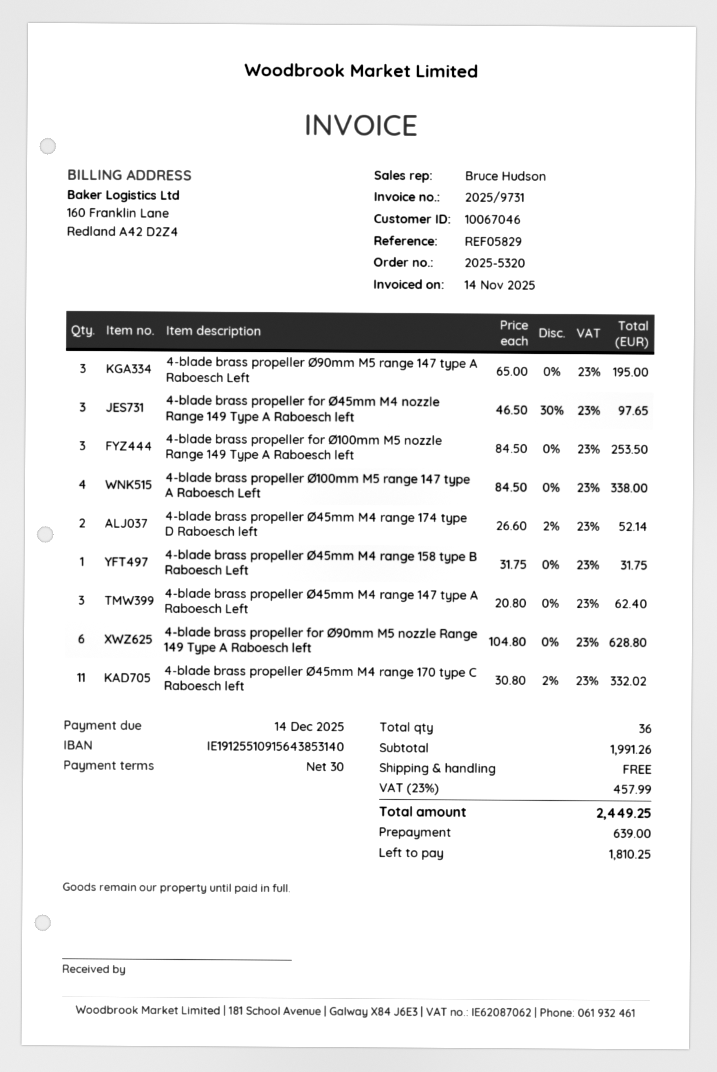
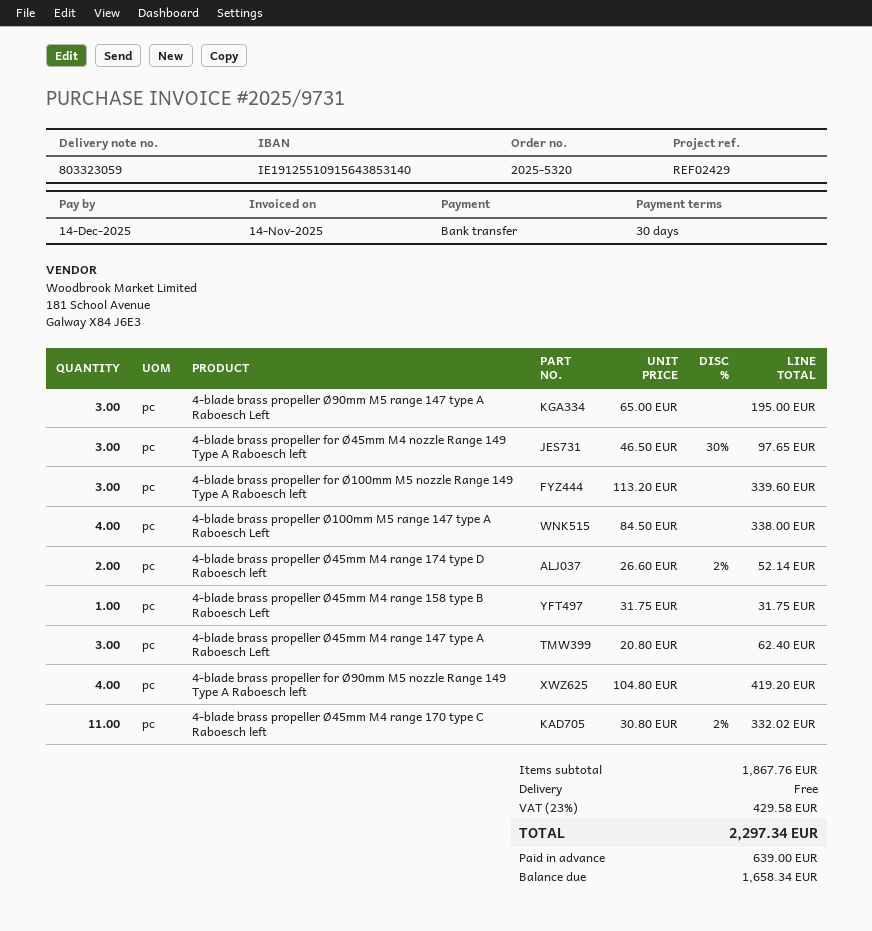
reference: REF05829 -> REF02429
4-blade brass propeller for Ø100mm M5 nozzle Range 149 Type A Raboesch left: 3 x 84.50 = 253.50 -> 3 x 113.20 = 339.60
4-blade brass propeller for Ø90mm M5 nozzle Range 149 Type A Raboesch left: 6 x 104.80 = 628.80 -> 4 x 104.80 = 419.20
subtotal: 1991.26 -> 1867.76
tax: 23% = 457.99 -> 23% = 429.58
total: 2449.25 -> 2297.34
balance: 1810.25 -> 1658.34

